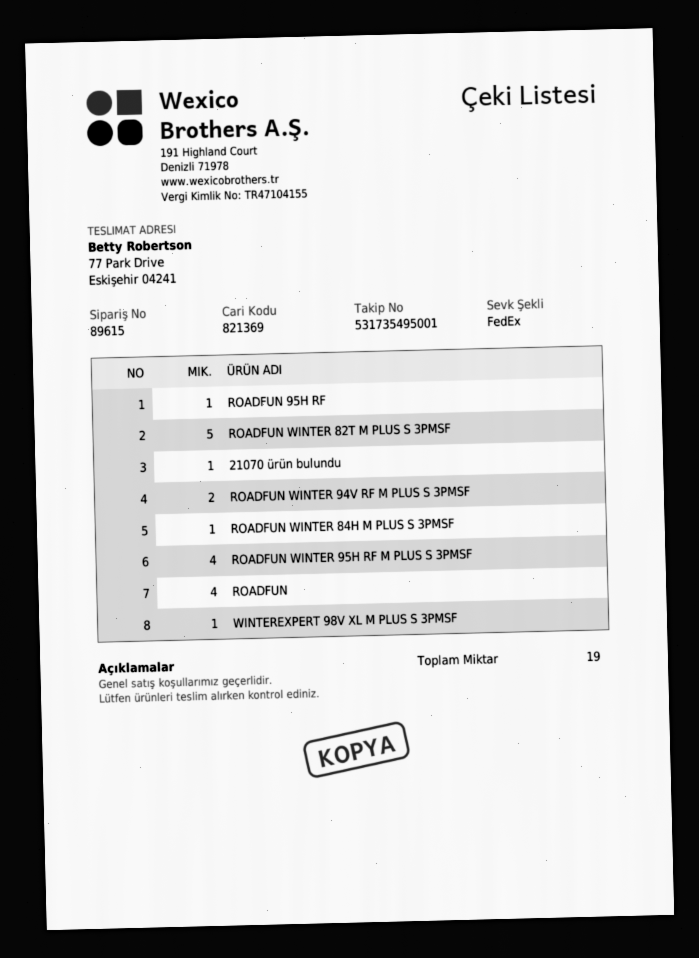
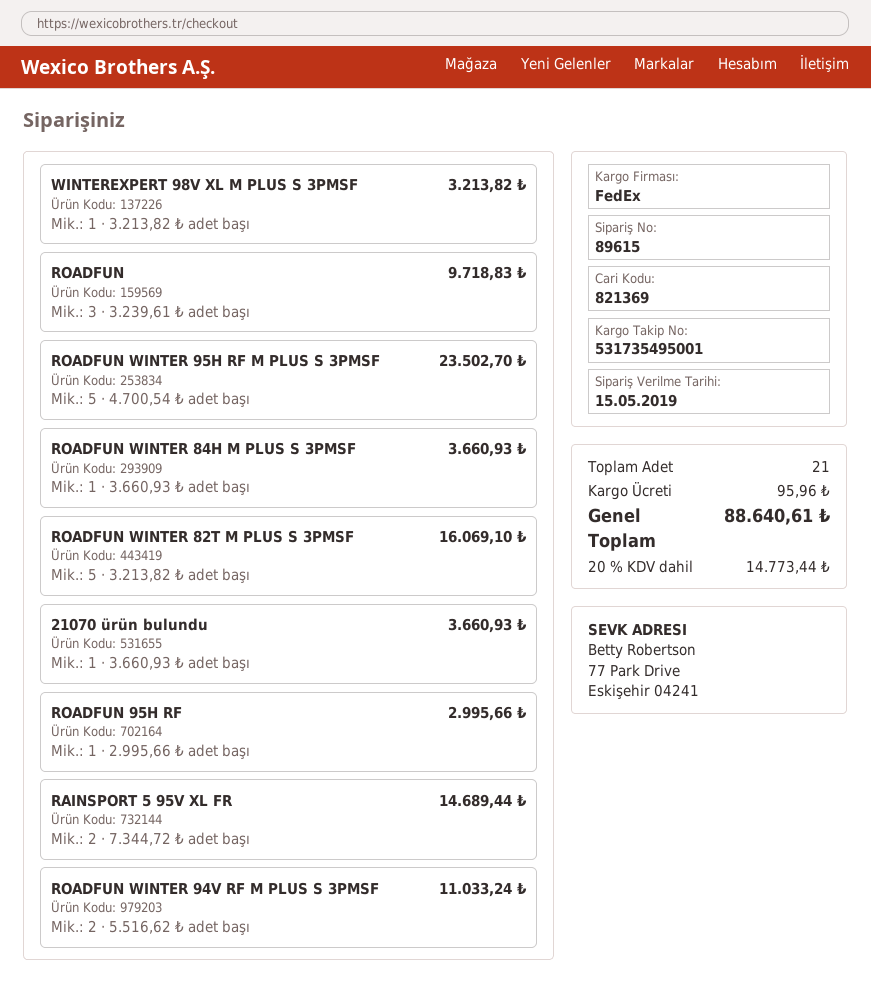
ROADFUN WINTER 95H RF M PLUS S 3PMSF: 4 -> 5
ROADFUN: 4 -> 3
RAINSPORT 5 95V XL FR: none -> 2
total quantity: 19 -> 21

